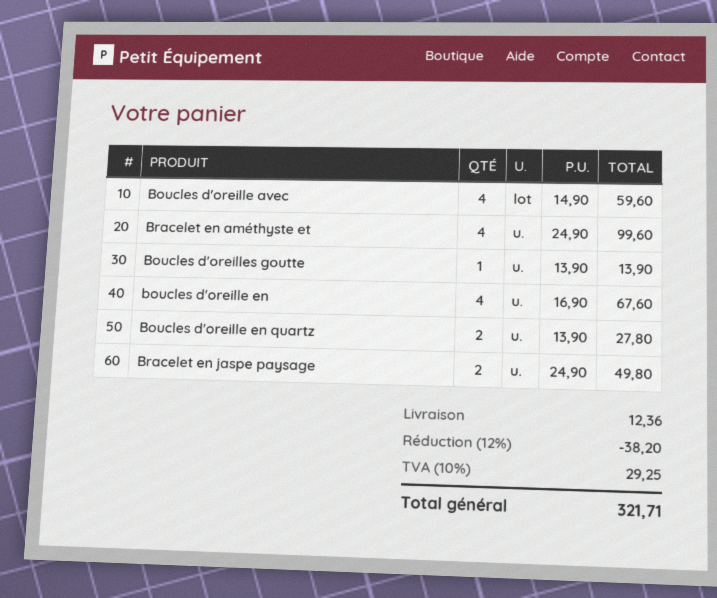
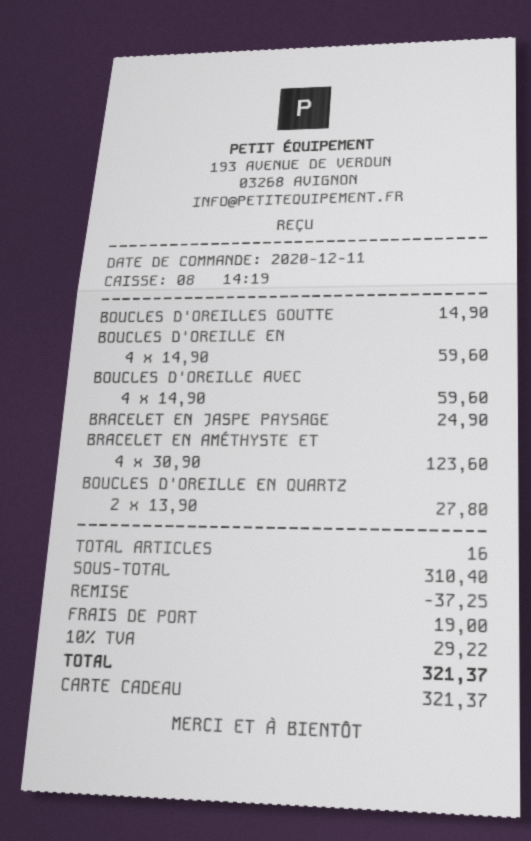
Bracelet en améthyste et: 4 x 24.90 = 99.60 -> 4 x 30.90 = 123.60
Boucles d'oreilles goutte: 1 x 13.90 = 13.90 -> 1 x 14.90 = 14.90
boucles d'oreille en: 4 x 16.90 = 67.60 -> 4 x 14.90 = 59.60
Bracelet en jaspe paysage: 2 x 24.90 = 49.80 -> 1 x 24.90 = 24.90
discount: 38.20 -> 37.25
shipping: 12.36 -> 19.00
tax: 10% = 29.25 -> 10% = 29.22
total: 321.71 -> 321.37

